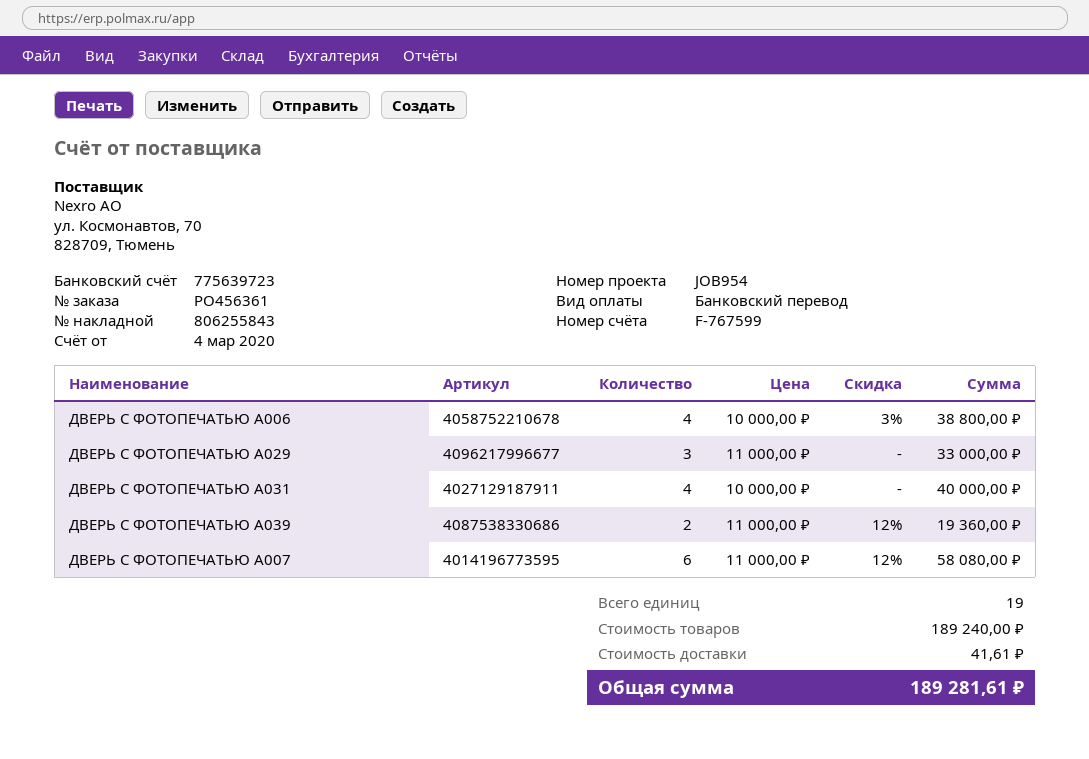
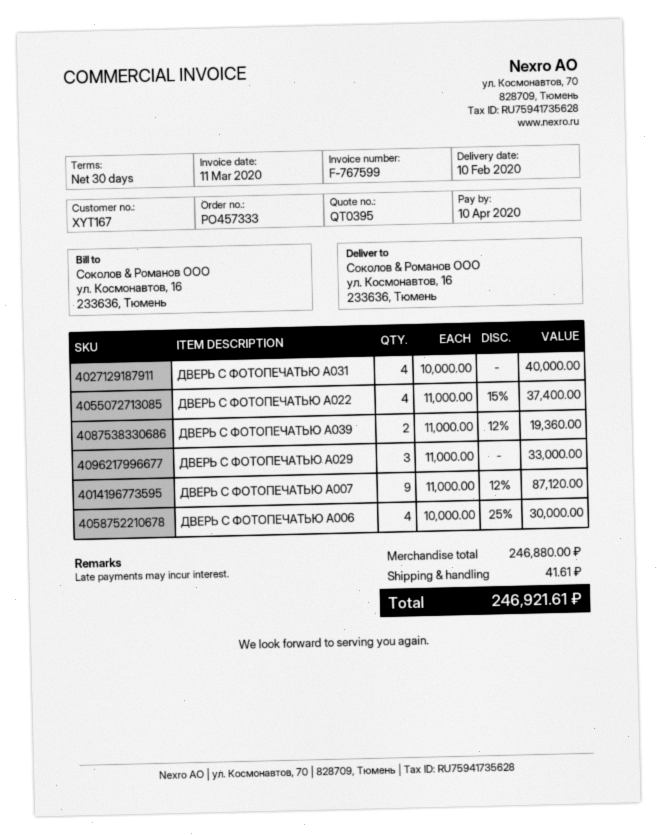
order number: PO456361 -> PO457333
invoice date: 2020-03-04 -> 2020-03-11
ДВЕРЬ С ФОТОПЕЧАТЬЮ A006: 4 x 10000.00 - 3% = 38800.00 -> 4 x 10000.00 - 25% = 30000.00
ДВЕРЬ С ФОТОПЕЧАТЬЮ A007: 6 x 11000.00 - 12% = 58080.00 -> 9 x 11000.00 - 12% = 87120.00
ДВЕРЬ С ФОТОПЕЧАТЬЮ A022: none -> 4 x 11000.00 - 15% = 37400.00
subtotal: 189240.00 -> 246880.00
total: 189281.61 -> 246921.61

